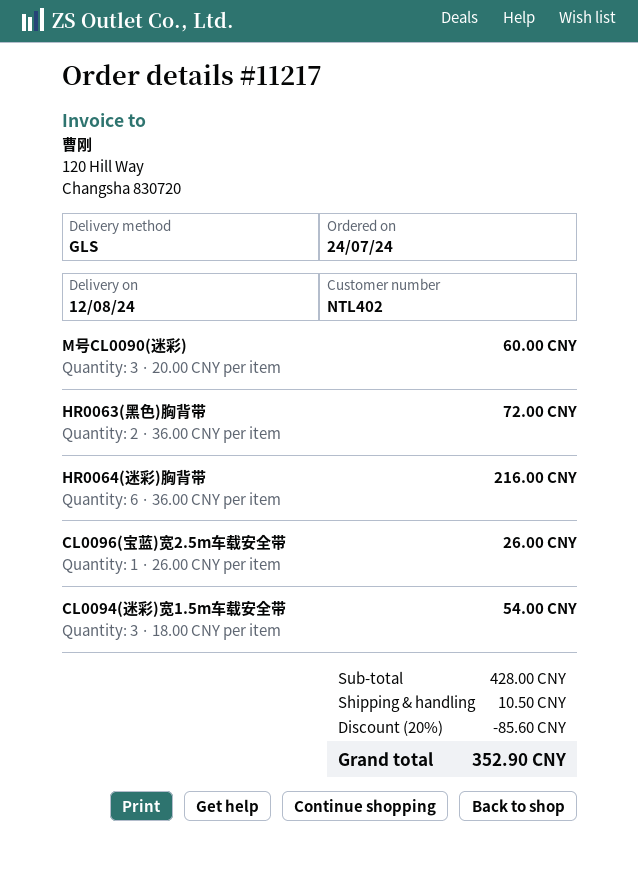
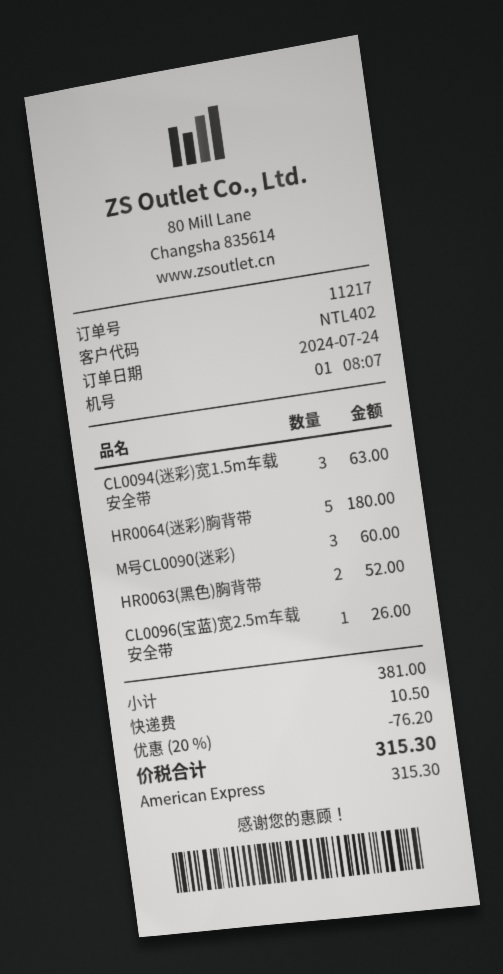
HR0063(黑色)胸背带: 2 for 72.00 -> 2 for 52.00
HR0064(迷彩)胸背带: 6 for 216.00 -> 5 for 180.00
CL0094(迷彩)宽1.5m车载安全带: 3 for 54.00 -> 3 for 63.00
subtotal: 428.00 -> 381.00
discount: 20% = 85.60 -> 20% = 76.20
total: 352.90 -> 315.30

